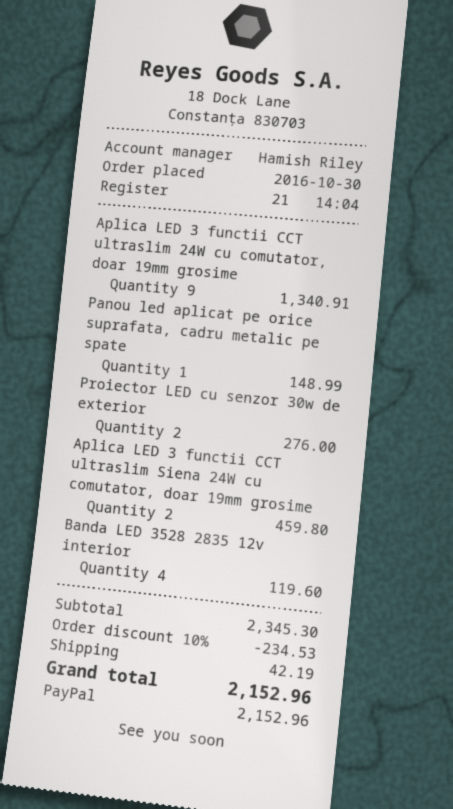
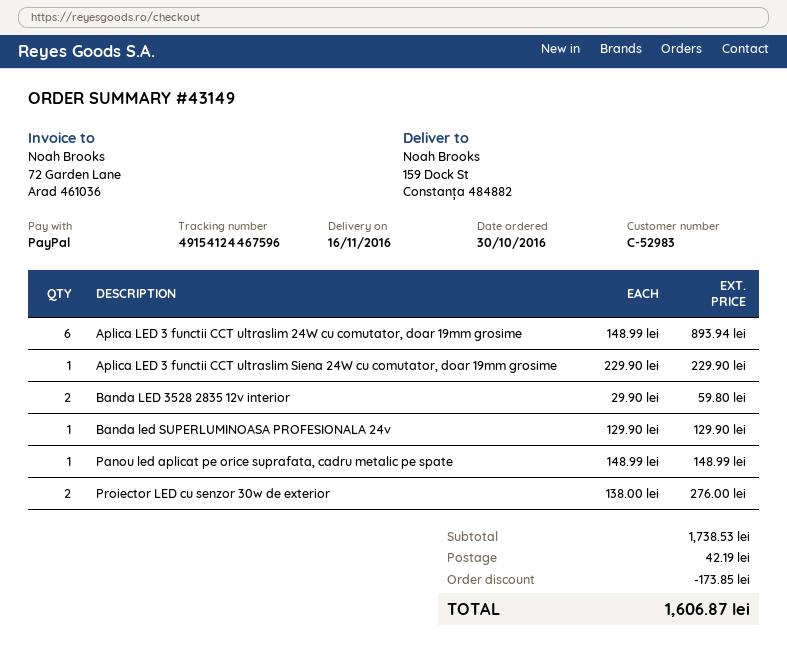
Aplica LED 3 functii CCT ultraslim 24W cu comutator, doar 19mm grosime: 9 for 1340.91 -> 6 for 893.94
Aplica LED 3 functii CCT ultraslim Siena 24W cu comutator, doar 19mm grosime: 2 for 459.80 -> 1 for 229.90
Banda LED 3528 2835 12v interior: 4 for 119.60 -> 2 for 59.80
Banda led SUPERLUMINOASA PROFESIONALA 24v: none -> 1 for 129.90
subtotal: 2345.30 -> 1738.53
discount: 234.53 -> 173.85
total: 2152.96 -> 1606.87

